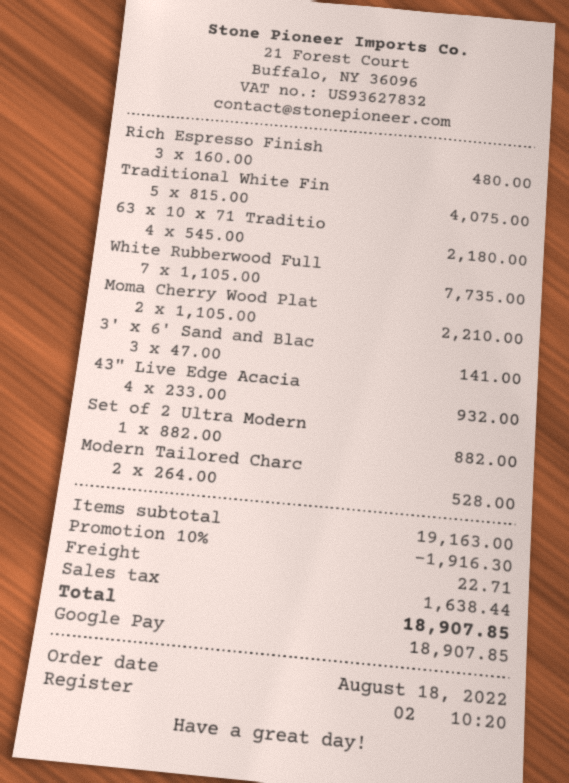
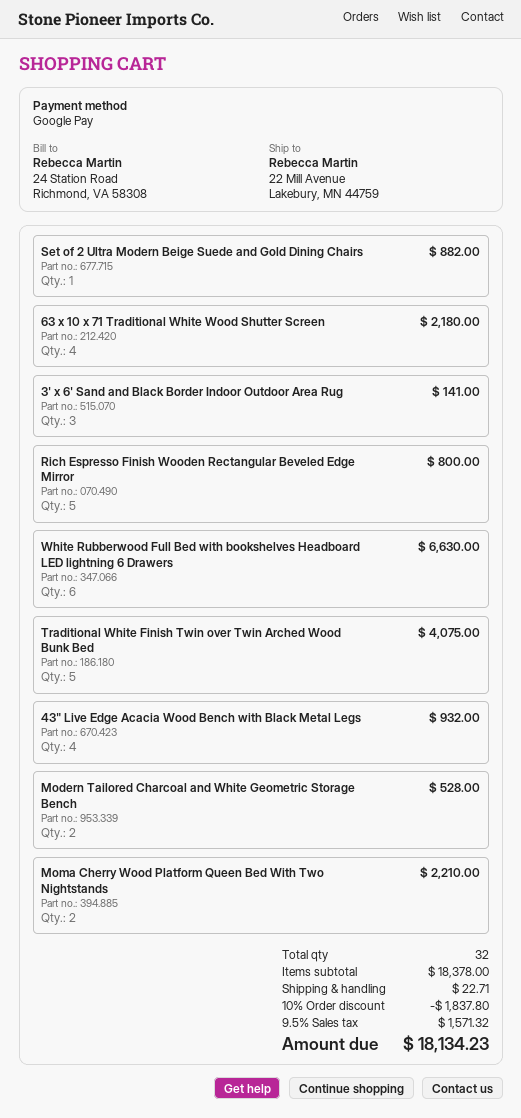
Rich Espresso Finish: 3 for 480.00 -> 5 for 800.00
White Rubberwood Full: 7 for 7735.00 -> 6 for 6630.00
subtotal: 19163.00 -> 18378.00
discount: 10% = 1916.30 -> 10% = 1837.80
tax: 1638.44 -> 1571.32
total: 18907.85 -> 18134.23

